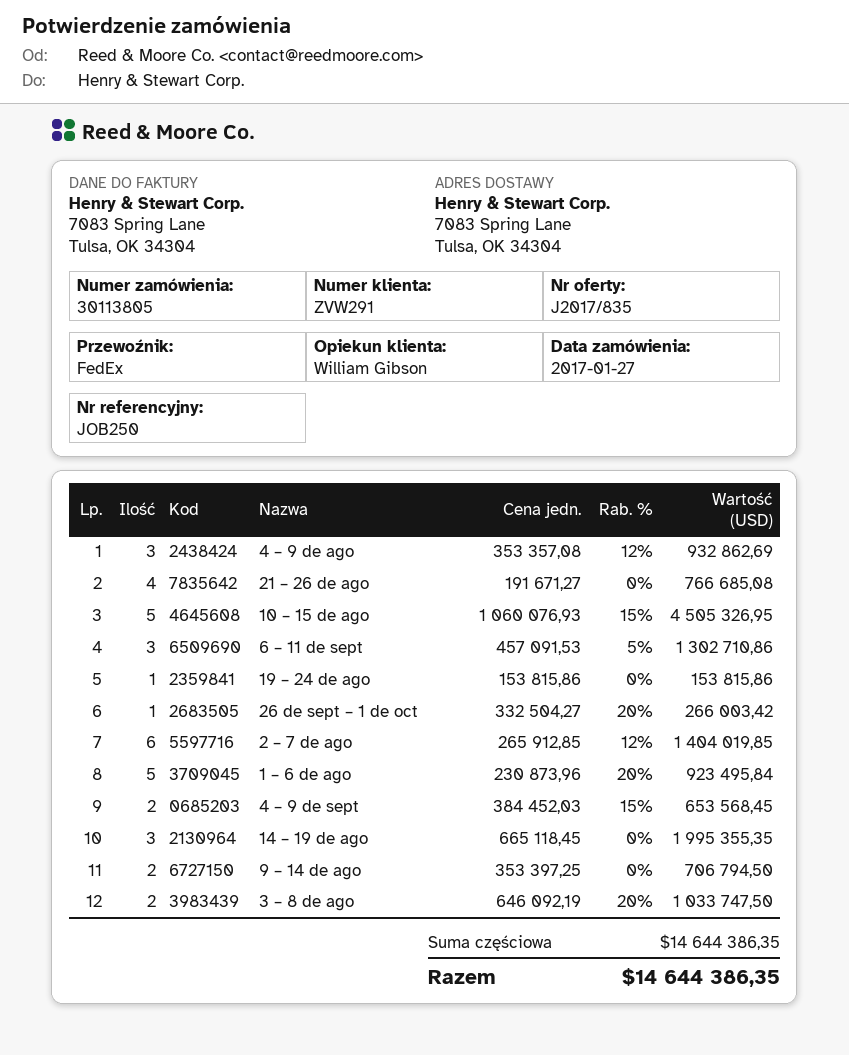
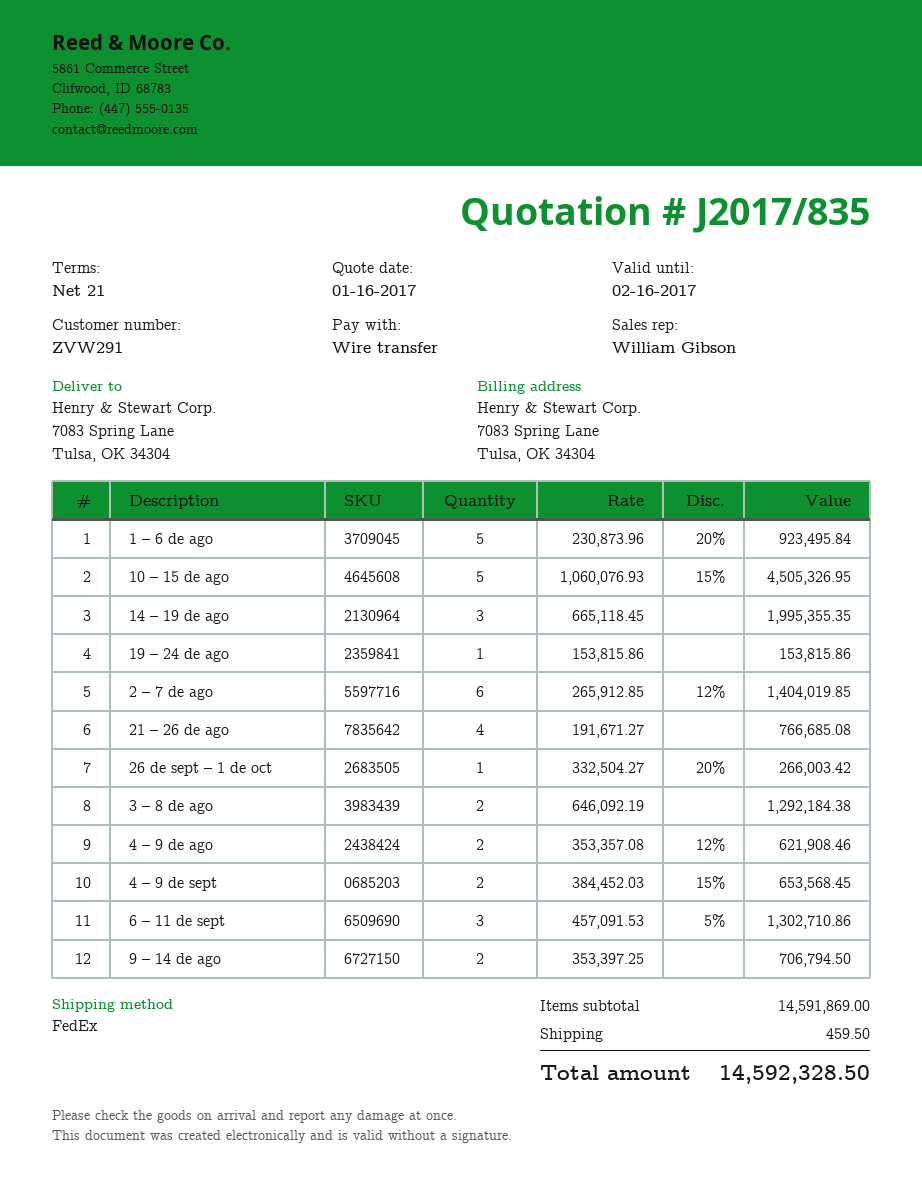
4 – 9 de ago: 3 x 353357.08 - 12% = 932862.69 -> 2 x 353357.08 - 12% = 621908.46
3 – 8 de ago: 2 x 646092.19 - 20% = 1033747.50 -> 2 x 646092.19 = 1292184.38
subtotal: 14644386.35 -> 14591869.00
shipping: none -> 459.50
total: 14644386.35 -> 14592328.50

